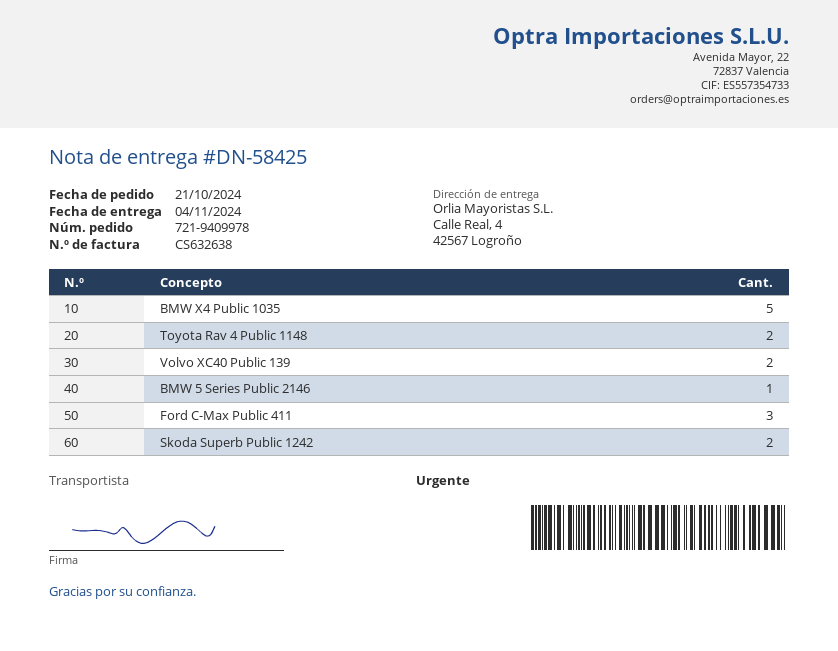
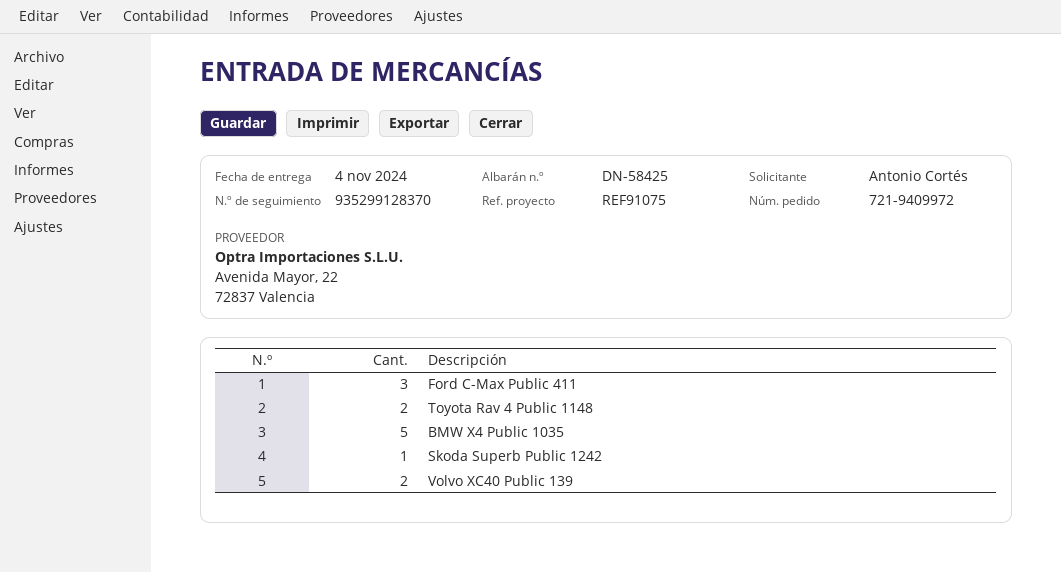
order number: 721-9409978 -> 721-9409972
BMW 5 Series Public 2146: 1 -> none
Skoda Superb Public 1242: 2 -> 1

